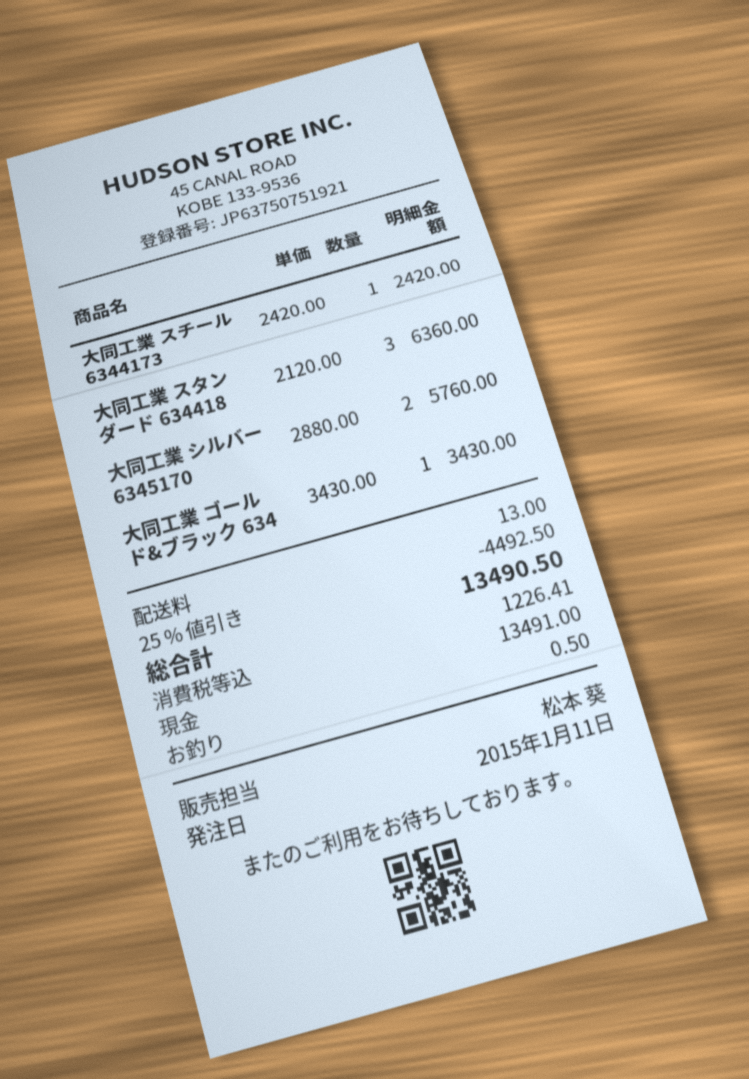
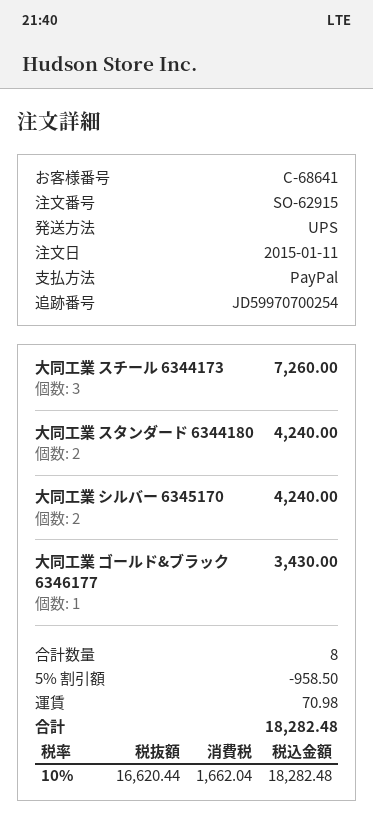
payment method: cash -> PayPal
大同工業 スチール 6344173: 1 for 2420.00 -> 3 for 7260.00
大同工業 スタンダード 634418: 3 for 6360.00 -> 2 for 4240.00
大同工業 シルバー 6345170: 2 for 5760.00 -> 2 for 4240.00
discount: 25% = 4492.50 -> 5% = 958.50
shipping: 13.00 -> 70.98
tax: 1226.41 -> 1662.04
total: 13490.50 -> 18282.48

